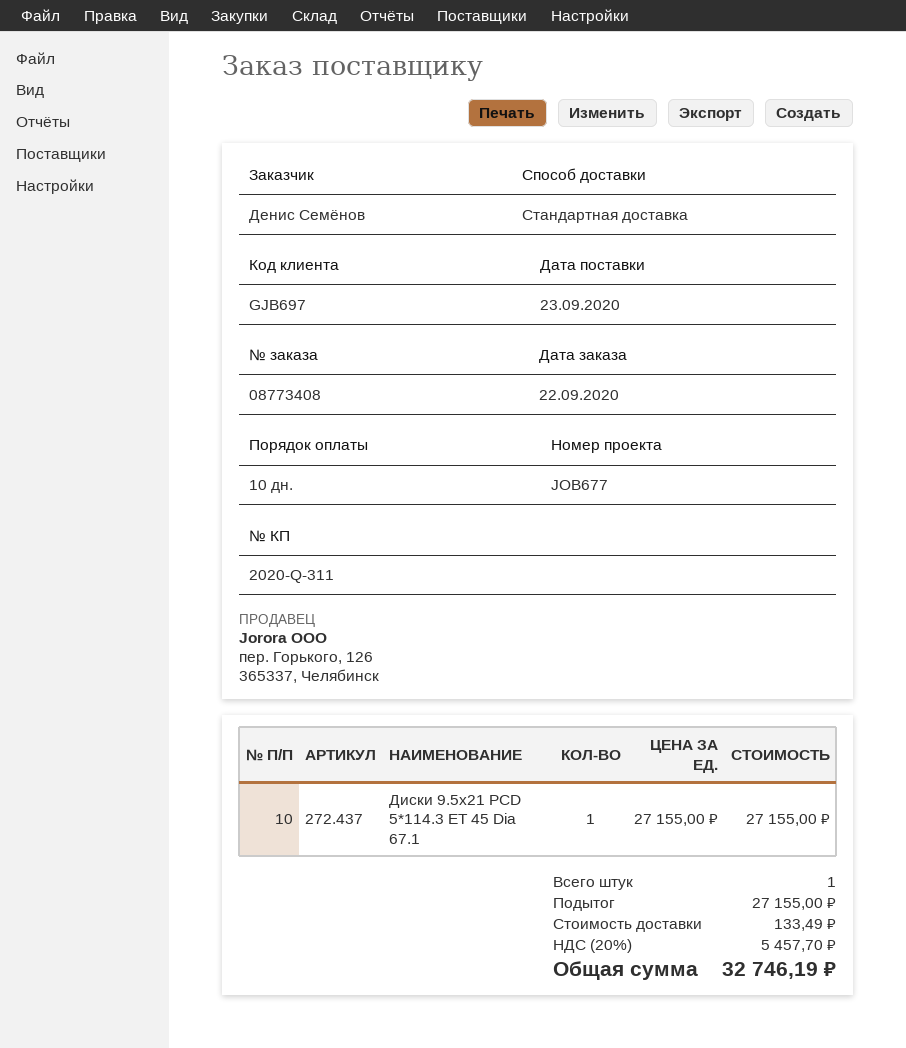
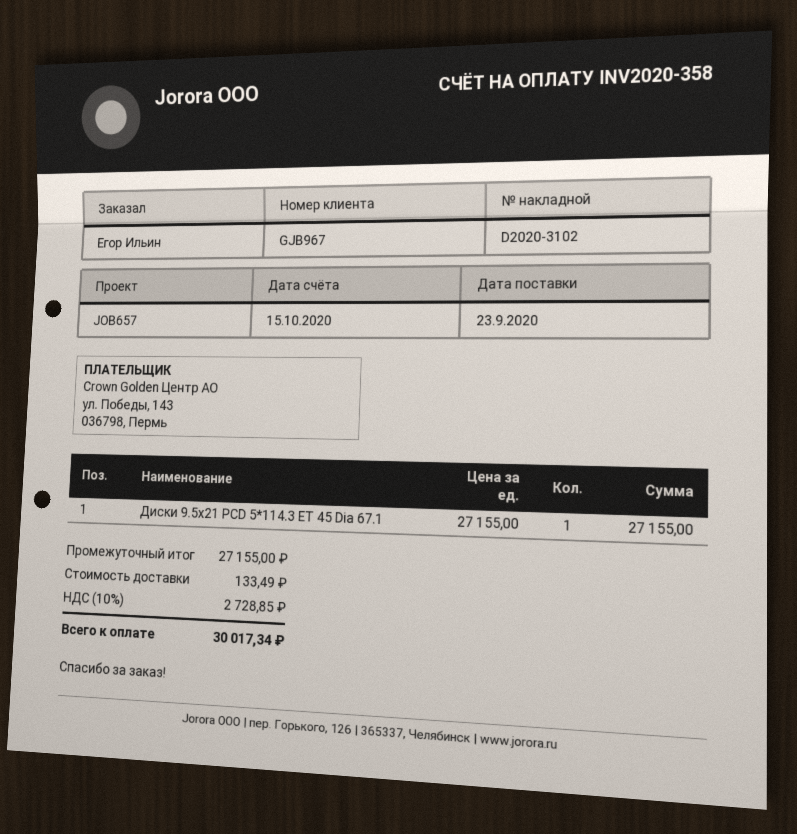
customer number: GJB697 -> GJB967
reference: JOB677 -> JOB657
ordered by: Денис Семёнов -> Егор Ильин
tax: 20% = 5457.70 -> 10% = 2728.85
total: 32746.19 -> 30017.34

